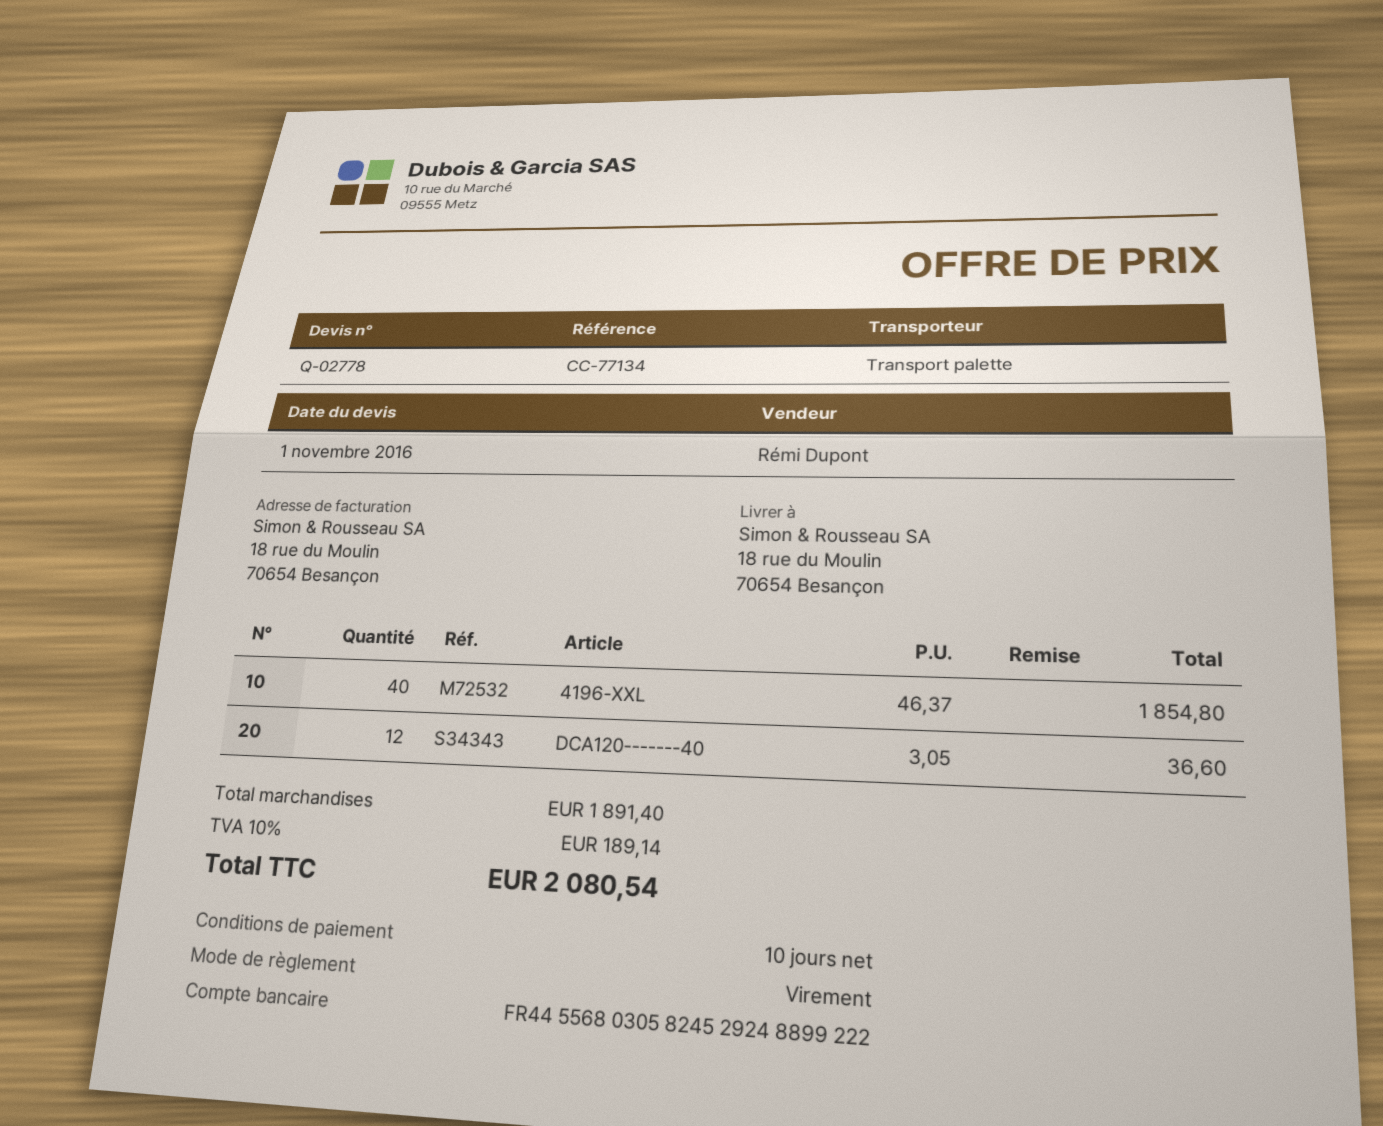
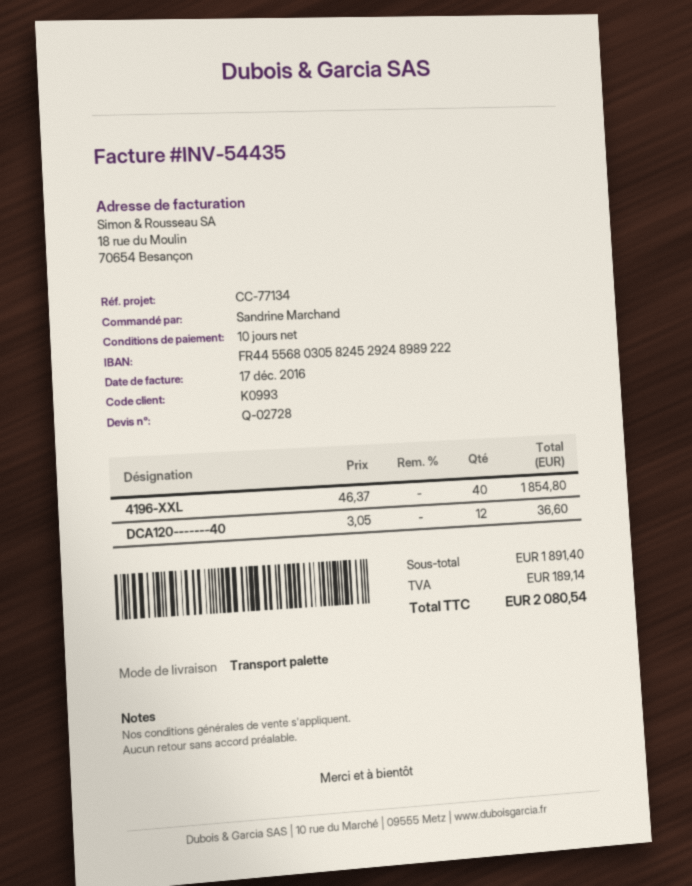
quote number: Q-02778 -> Q-02728
bank account: FR4455680305824529248899222 -> FR4455680305824529248989222

